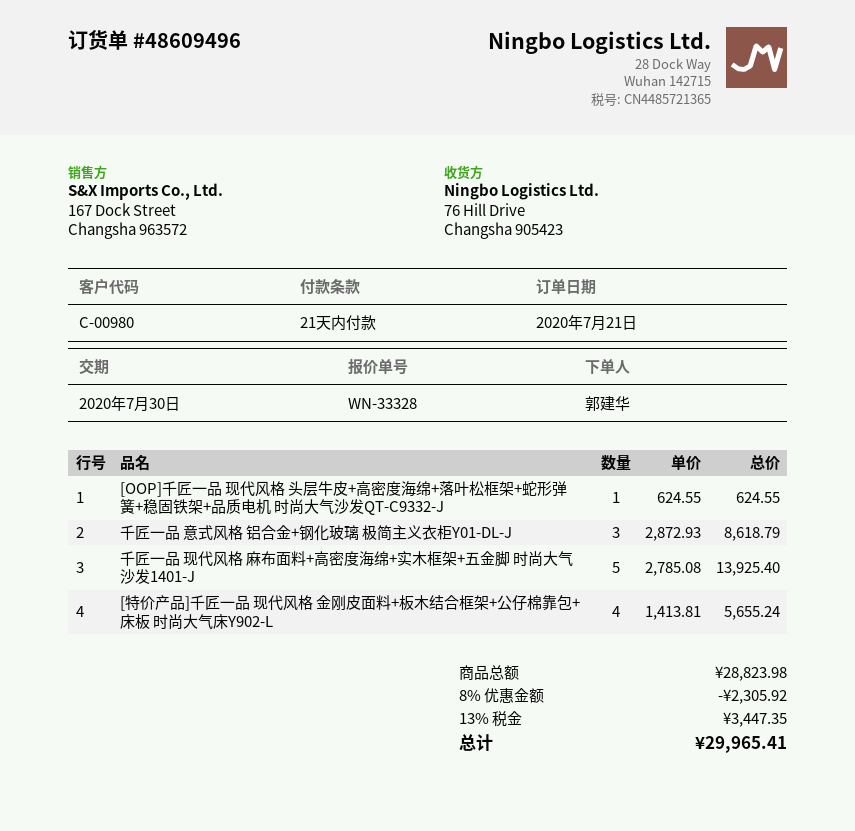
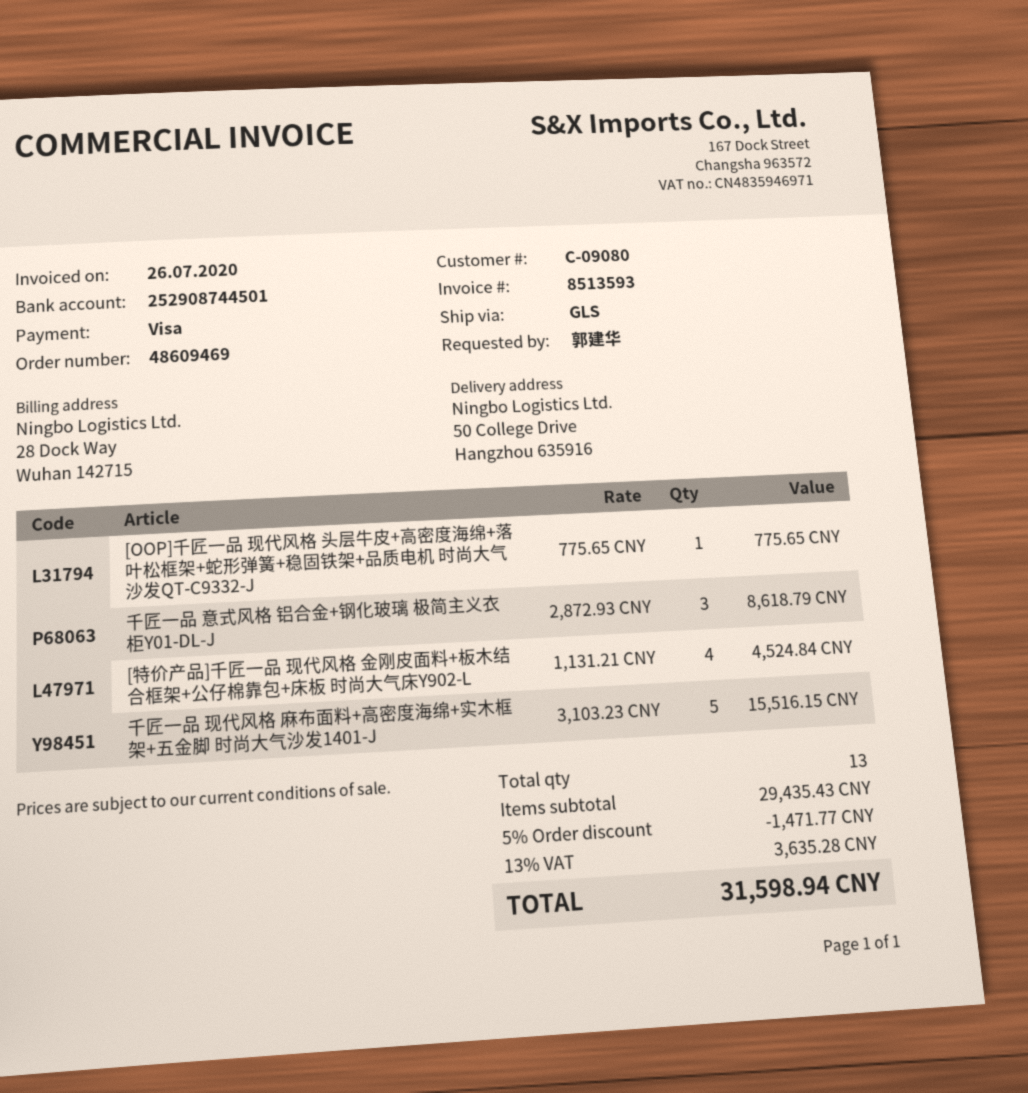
order number: 48609496 -> 48609469
customer number: C-00980 -> C-09080
ship to: 76 Hill Drive, Changsha 905423 -> 50 College Drive, Hangzhou 635916
[OOP]千匠一品 现代风格 头层牛皮+高密度海绵+落叶松框架+蛇形弹簧+稳固铁架+品质电机 时尚大气沙发QT-C9332-J: 1 x 624.55 = 624.55 -> 1 x 775.65 = 775.65
千匠一品 现代风格 麻布面料+高密度海绵+实木框架+五金脚 时尚大气沙发1401-J: 5 x 2785.08 = 13925.40 -> 5 x 3103.23 = 15516.15
[特价产品]千匠一品 现代风格 金刚皮面料+板木结合框架+公仔棉靠包+床板 时尚大气床Y902-L: 4 x 1413.81 = 5655.24 -> 4 x 1131.21 = 4524.84
subtotal: 28823.98 -> 29435.43
discount: 8% = 2305.92 -> 5% = 1471.77
tax: 13% = 3447.35 -> 13% = 3635.28
total: 29965.41 -> 31598.94

